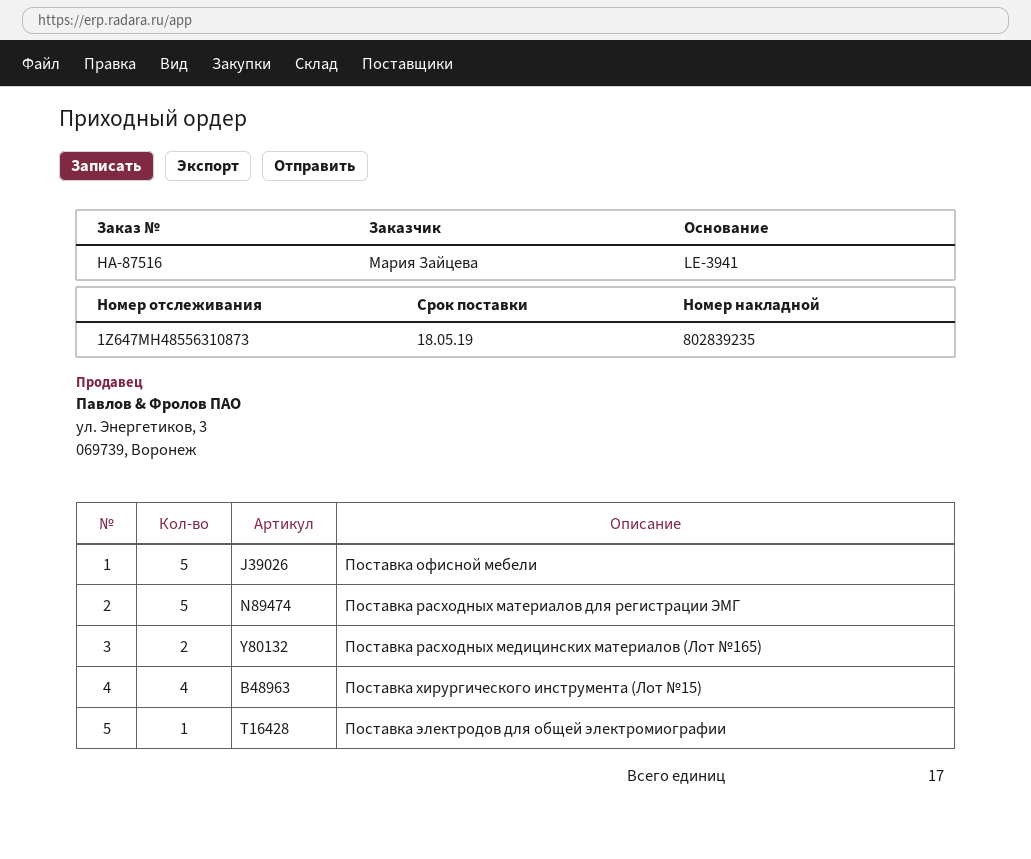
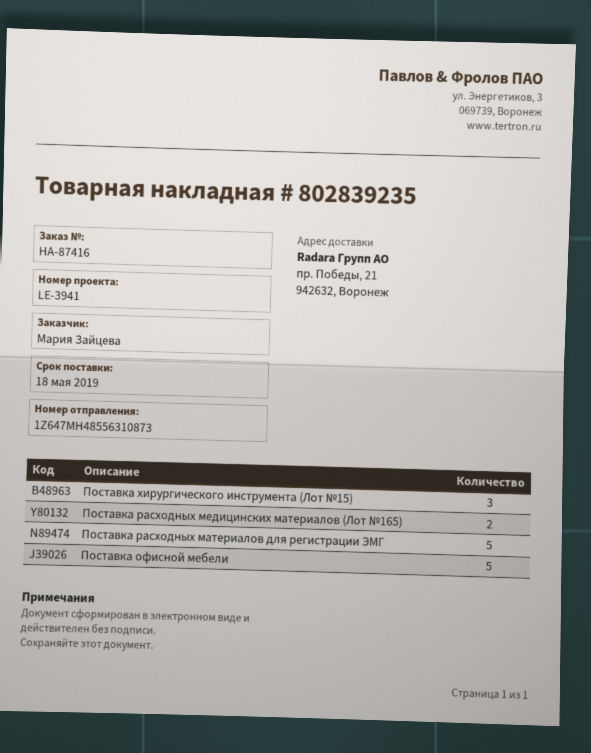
order number: HA-87516 -> HA-87416
Поставка хирургического инструмента (Лот №15): 4 -> 3
Поставка электродов для общей электромиографии: 1 -> none

